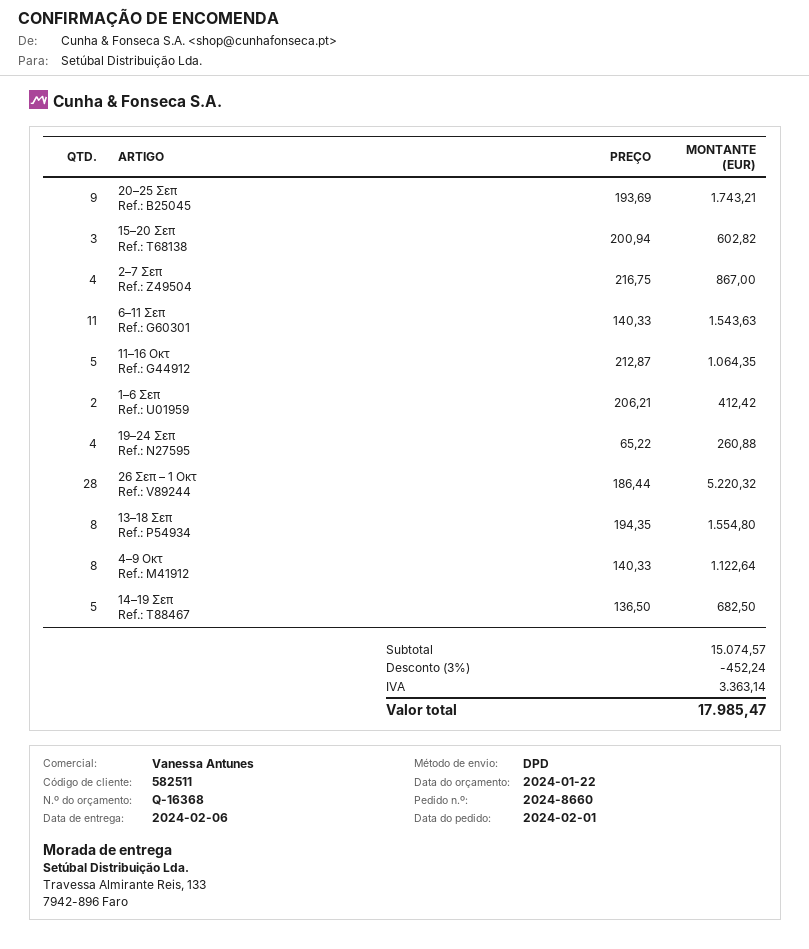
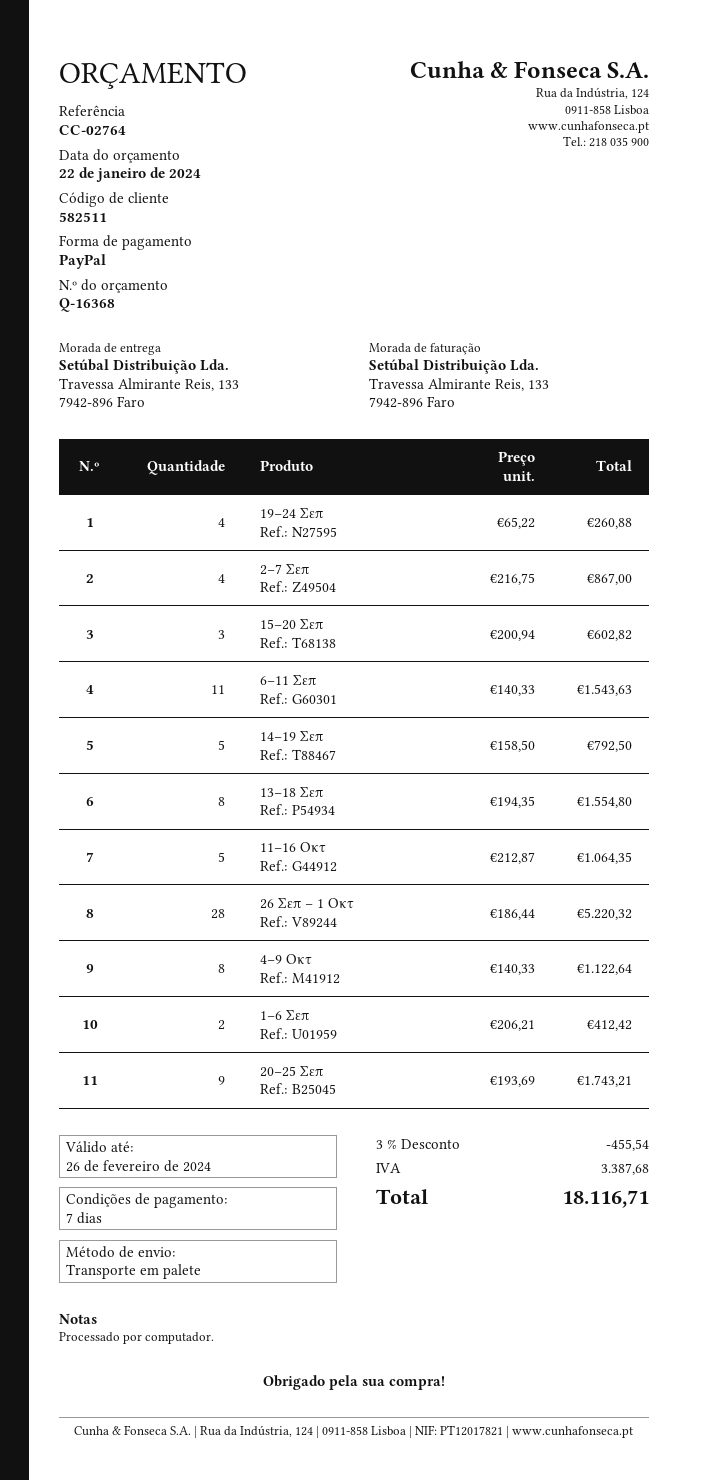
shipping method: DPD -> pallet freight
14–19 Σεπ: 5 x 136.50 = 682.50 -> 5 x 158.50 = 792.50
discount: 3% = 452.24 -> 3% = 455.54
tax: 3363.14 -> 3387.68
total: 17985.47 -> 18116.71

